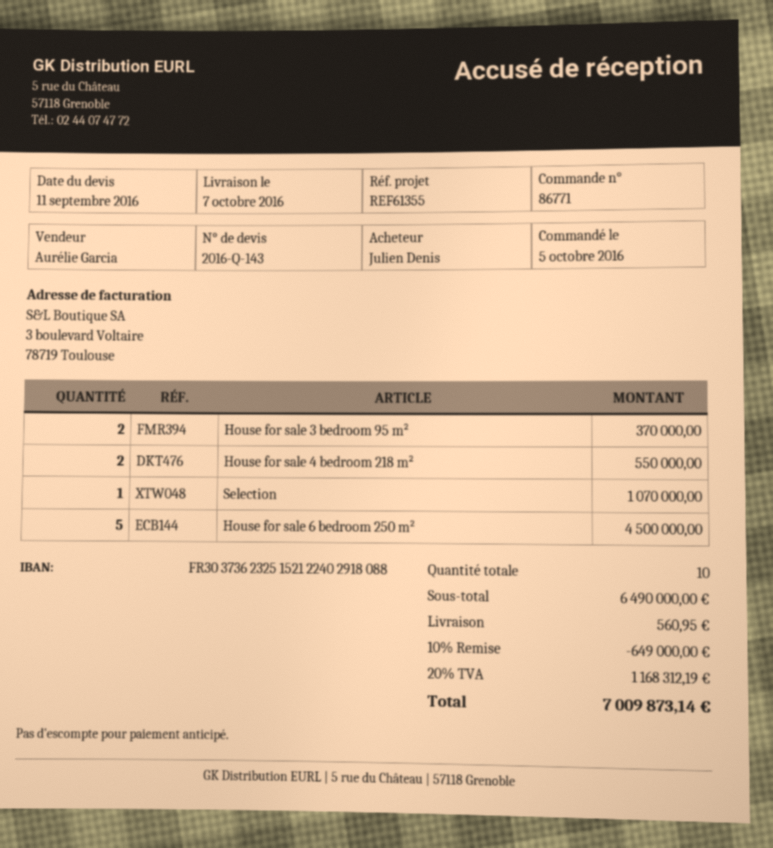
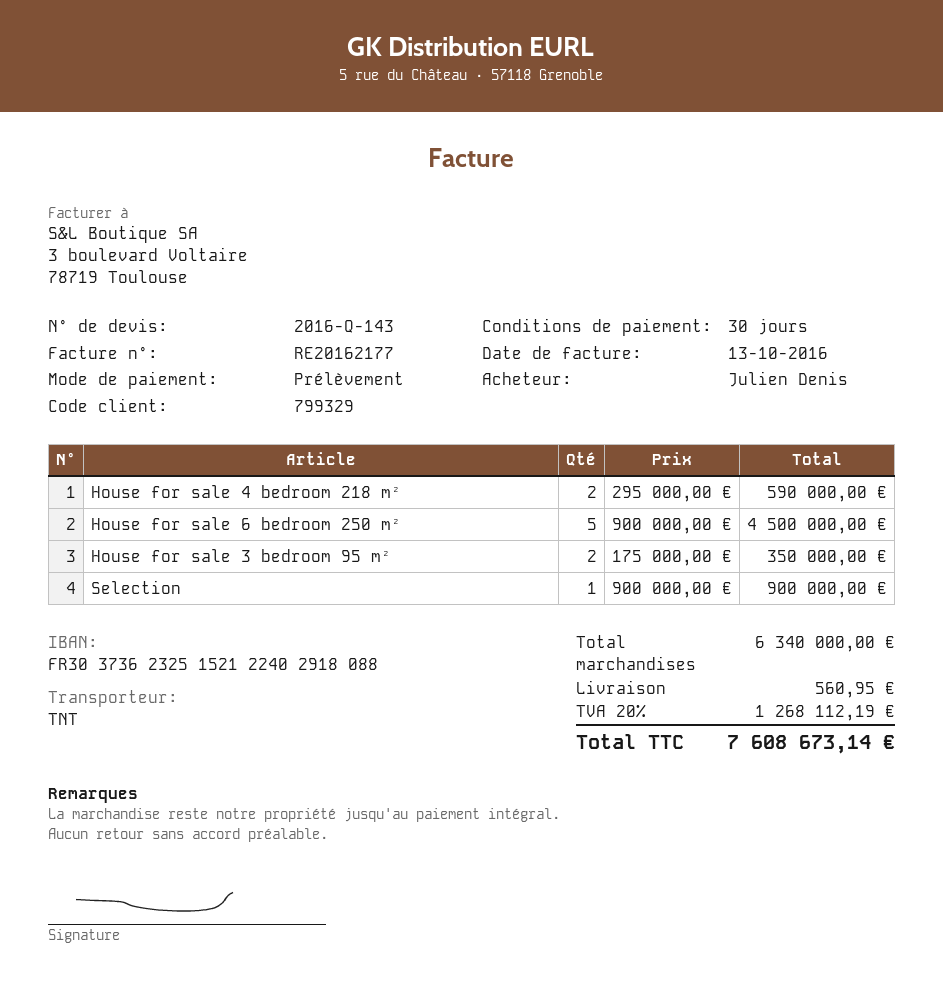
House for sale 3 bedroom 95 m²: 2 for 370000.00 -> 2 for 350000.00
House for sale 4 bedroom 218 m²: 2 for 550000.00 -> 2 for 590000.00
Selection: 1 for 1070000.00 -> 1 for 900000.00
subtotal: 6490000.00 -> 6340000.00
discount: 10% = 649000.00 -> none
tax: 20% = 1168312.19 -> 20% = 1268112.19
total: 7009873.14 -> 7608673.14

